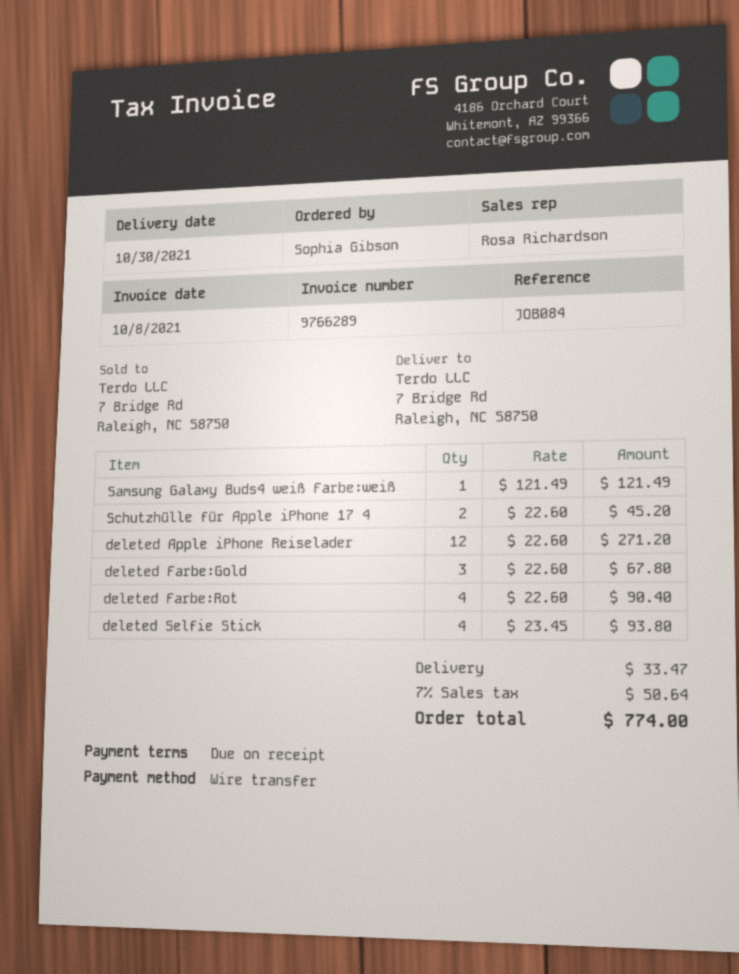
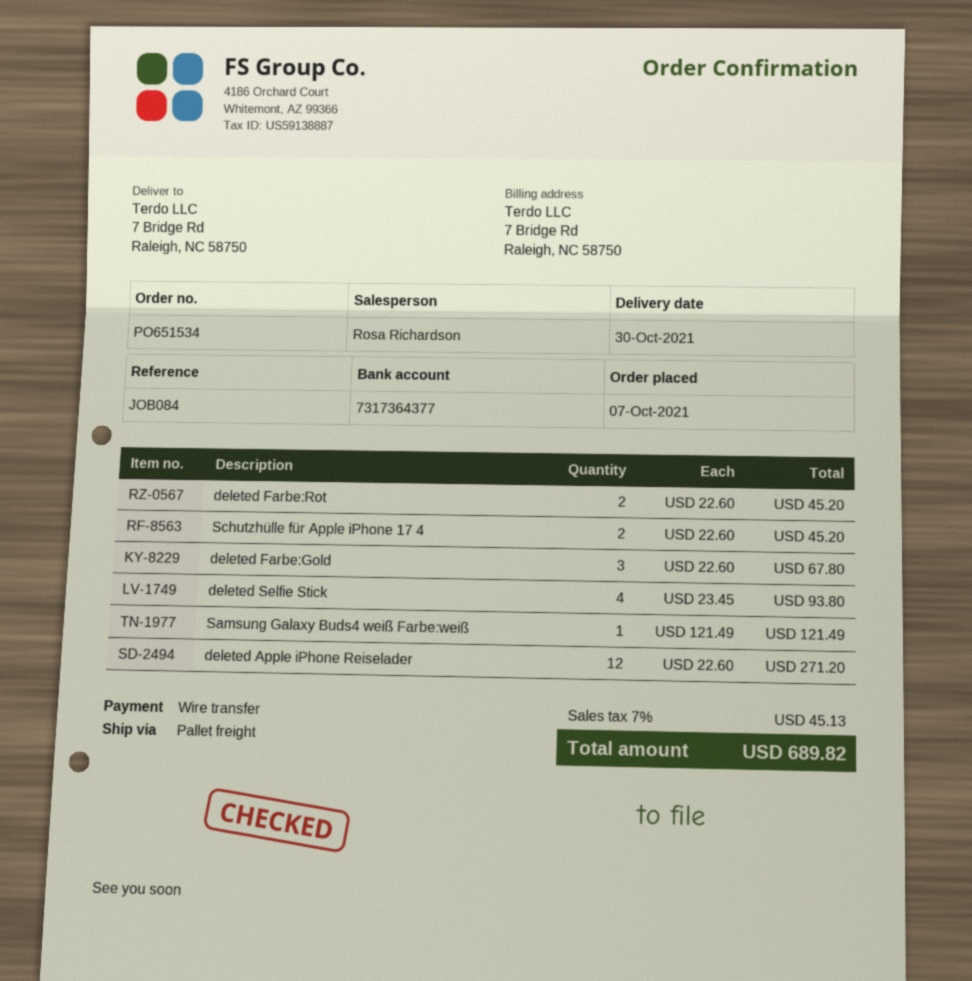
deleted Farbe:Rot: 4 x 22.60 = 90.40 -> 2 x 22.60 = 45.20
shipping: 33.47 -> none
tax: 7% = 50.64 -> 7% = 45.13
total: 774.00 -> 689.82

